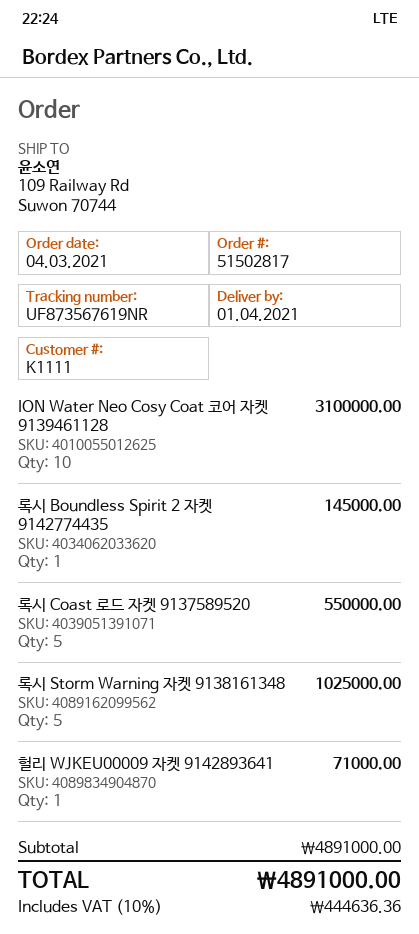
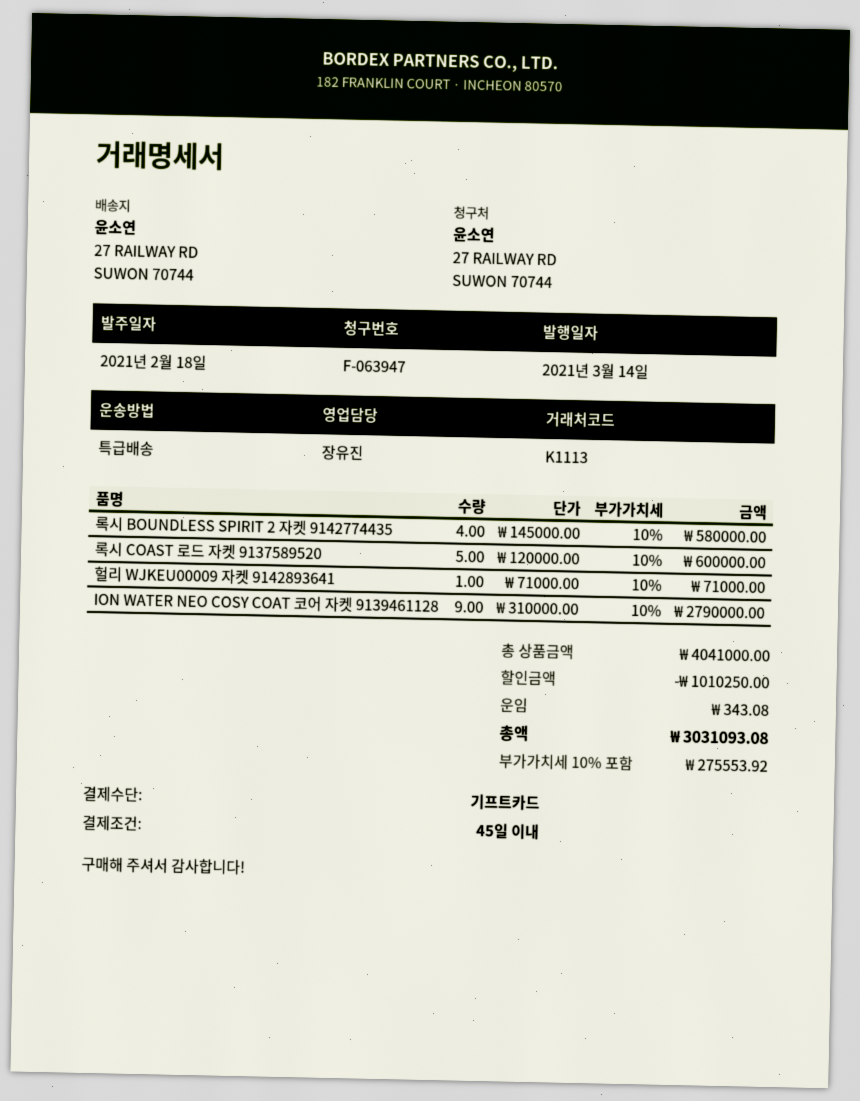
order date: 2021-03-04 -> 2021-02-18
customer number: K1111 -> K1113
ship to: 109 Railway Rd, Suwon 70744 -> 27 RAILWAY RD, SUWON 70744
ION Water Neo Cosy Coat 코어 자켓 9139461128: 10 for 3100000.00 -> 9 for 2790000.00
록시 Boundless Spirit 2 자켓 9142774435: 1 for 145000.00 -> 4 for 580000.00
록시 Coast 로드 자켓 9137589520: 5 for 550000.00 -> 5 for 600000.00
록시 Storm Warning 자켓 9138161348: 5 for 1025000.00 -> none
subtotal: 4891000.00 -> 4041000.00
discount: none -> 1010250.00
shipping: none -> 343.08
tax: 10% = 444636.36 -> 10% = 275553.92
total: 4891000.00 -> 3031093.08

